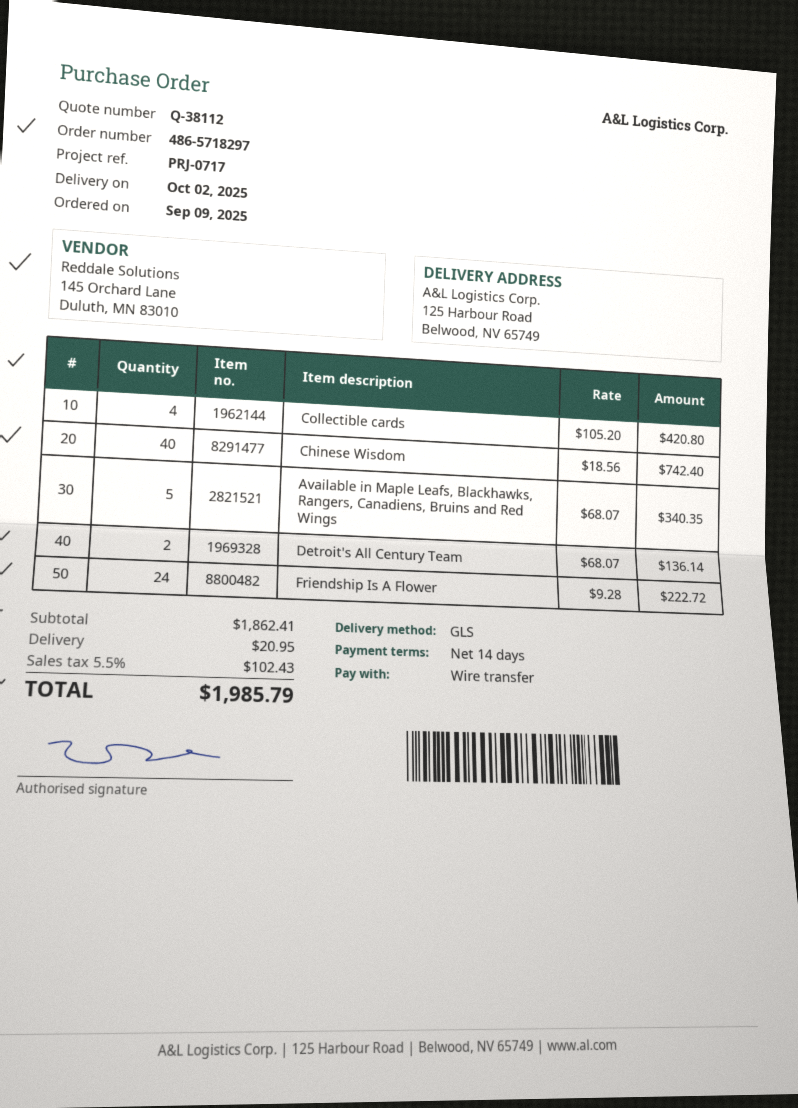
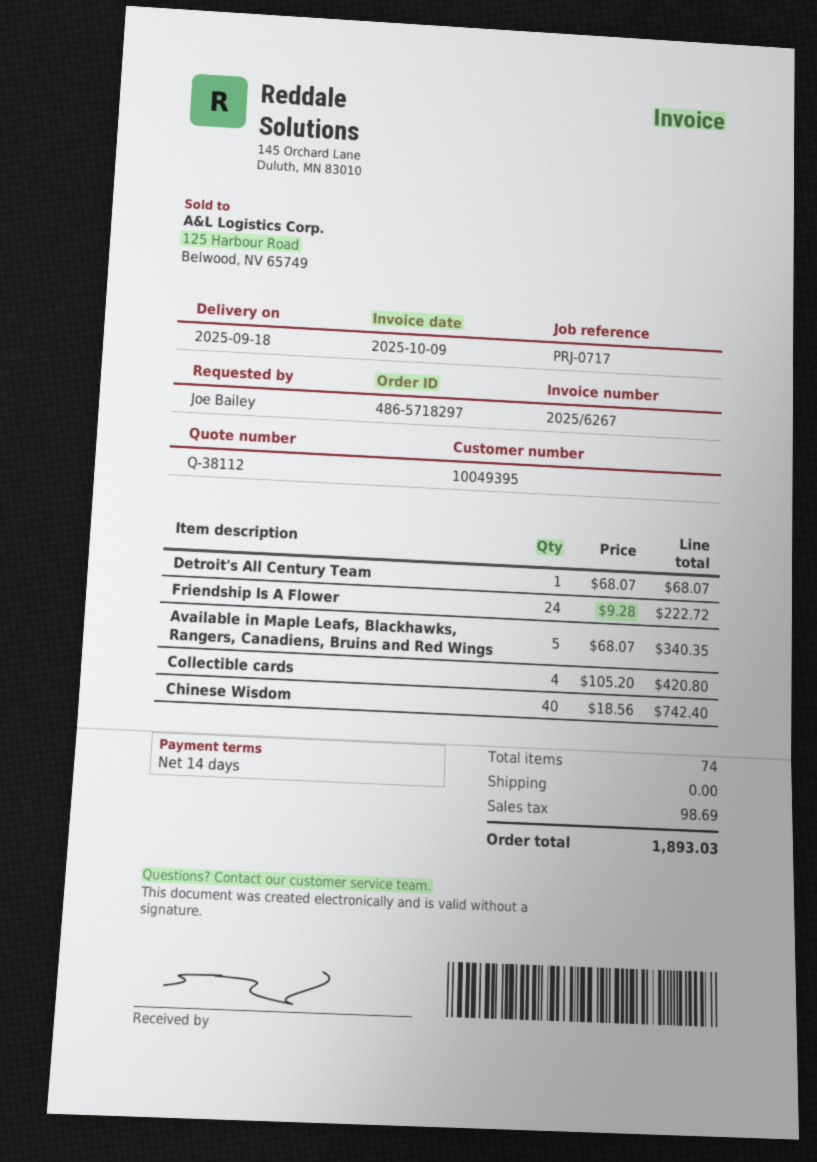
delivery date: 2025-10-02 -> 2025-09-18
Detroit's All Century Team: 2 x 68.07 = 136.14 -> 1 x 68.07 = 68.07
shipping: 20.95 -> 0.00
tax: 102.43 -> 98.69
total: 1985.79 -> 1893.03

